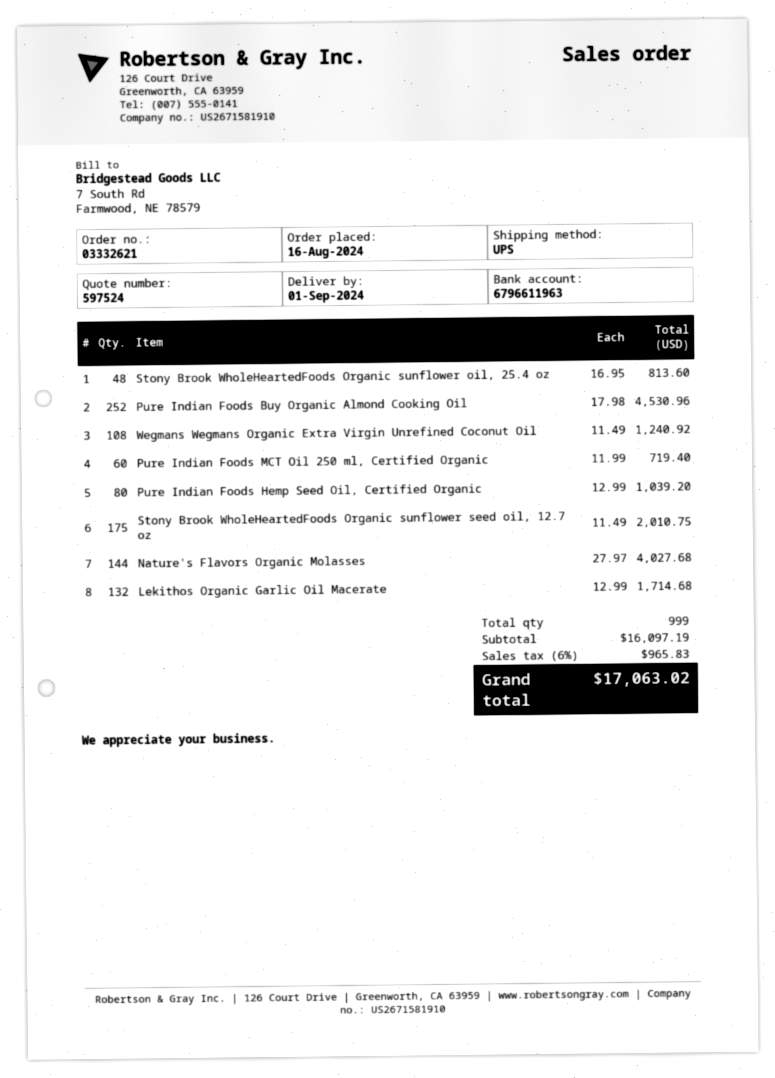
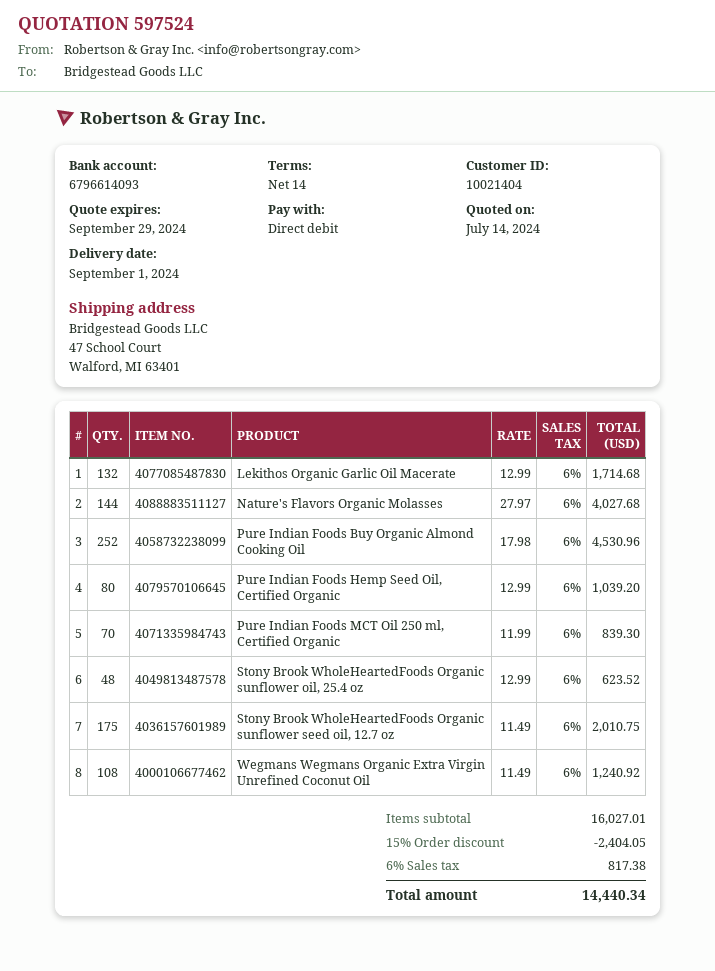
bank account: 6796611963 -> 6796614093
Stony Brook WholeHeartedFoods Organic sunflower oil, 25.4 oz: 48 x 16.95 = 813.60 -> 48 x 12.99 = 623.52
Pure Indian Foods MCT Oil 250 ml, Certified Organic: 60 x 11.99 = 719.40 -> 70 x 11.99 = 839.30
subtotal: 16097.19 -> 16027.01
discount: none -> 15% = 2404.05
tax: 6% = 965.83 -> 6% = 817.38
total: 17063.02 -> 14440.34

